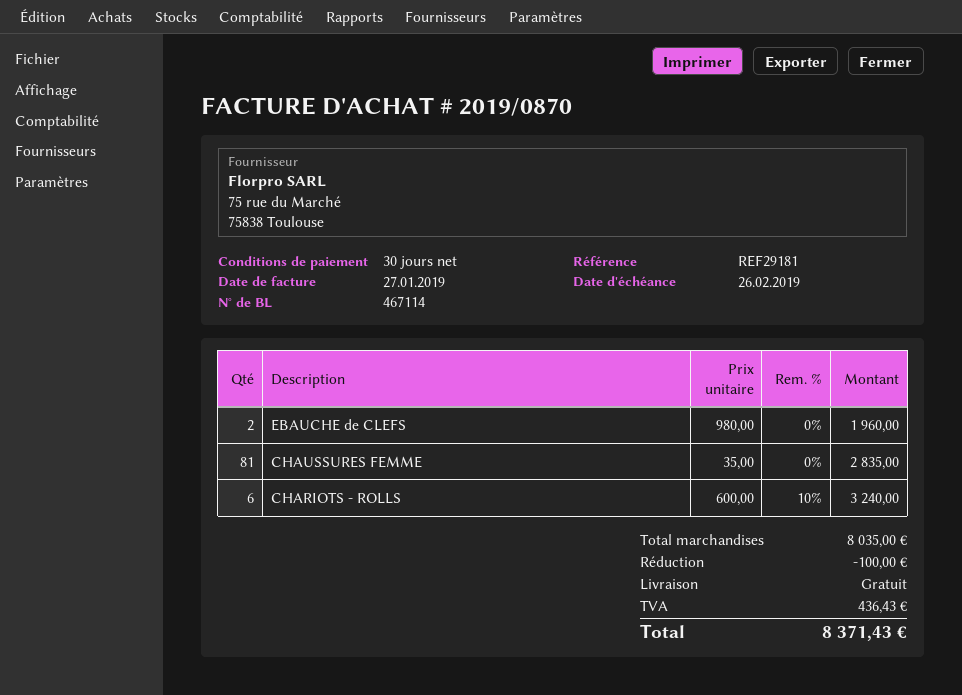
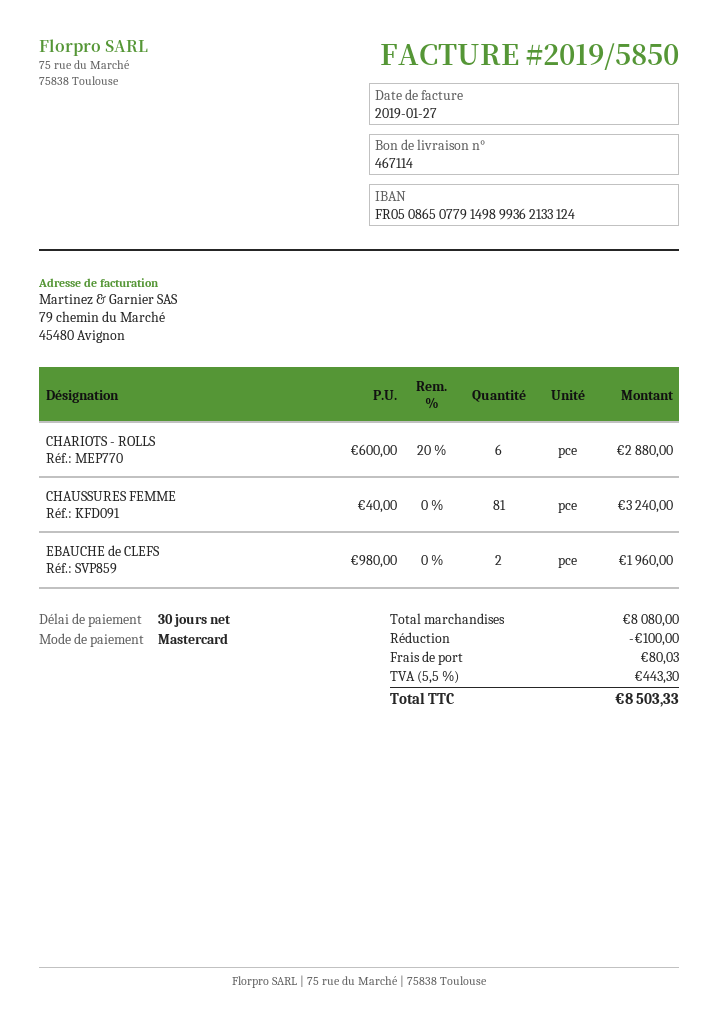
invoice number: 2019/0870 -> 2019/5850
CHAUSSURES FEMME: 81 x 35.00 = 2835.00 -> 81 x 40.00 = 3240.00
CHARIOTS - ROLLS: 6 x 600.00 - 10% = 3240.00 -> 6 x 600.00 - 20% = 2880.00
subtotal: 8035.00 -> 8080.00
shipping: 0.00 -> 80.03
tax: 436.43 -> 443.30
total: 8371.43 -> 8503.33

